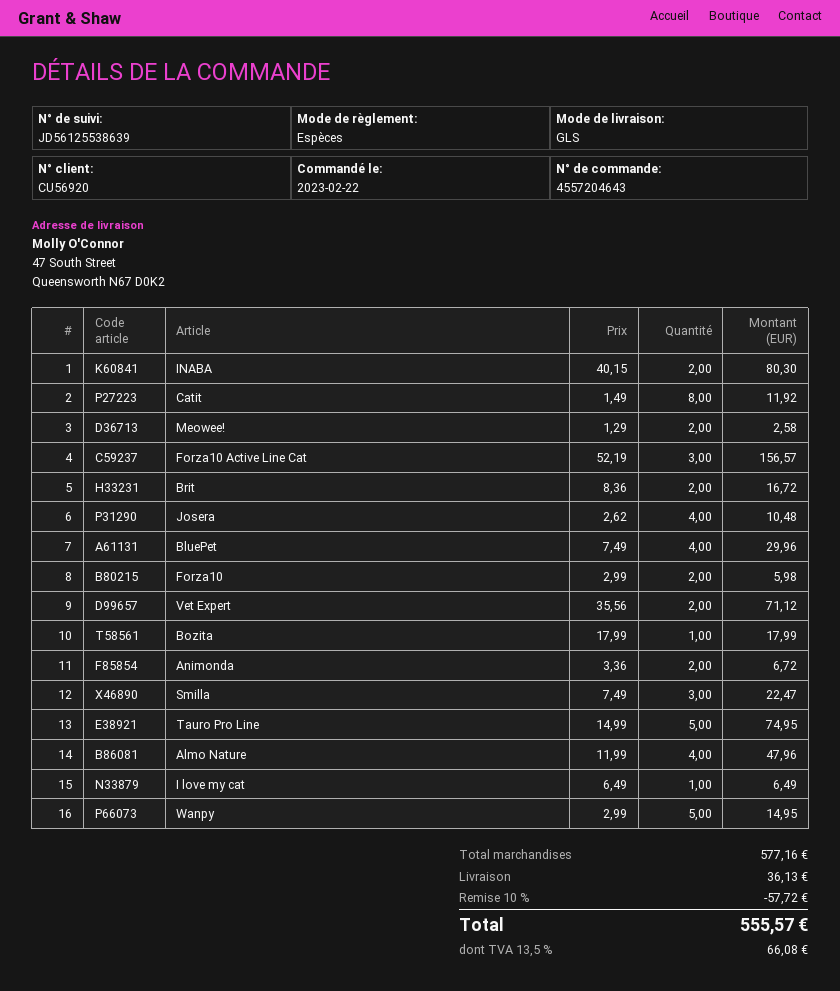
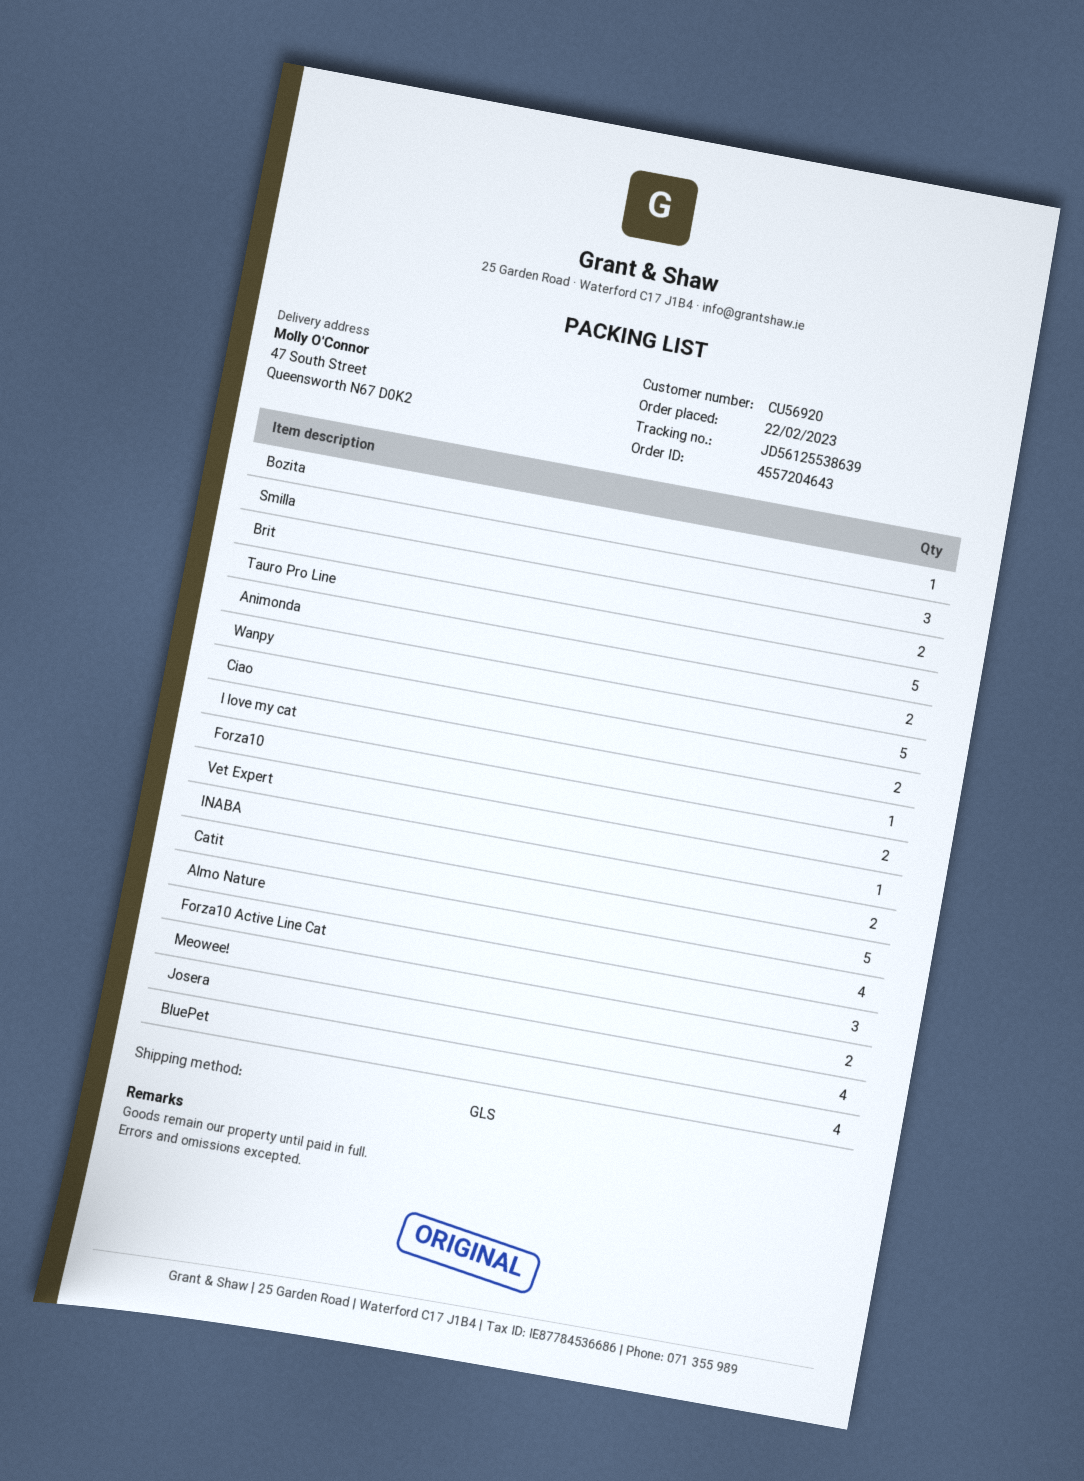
Catit: 8 -> 5
Vet Expert: 2 -> 1
Ciao: none -> 2

